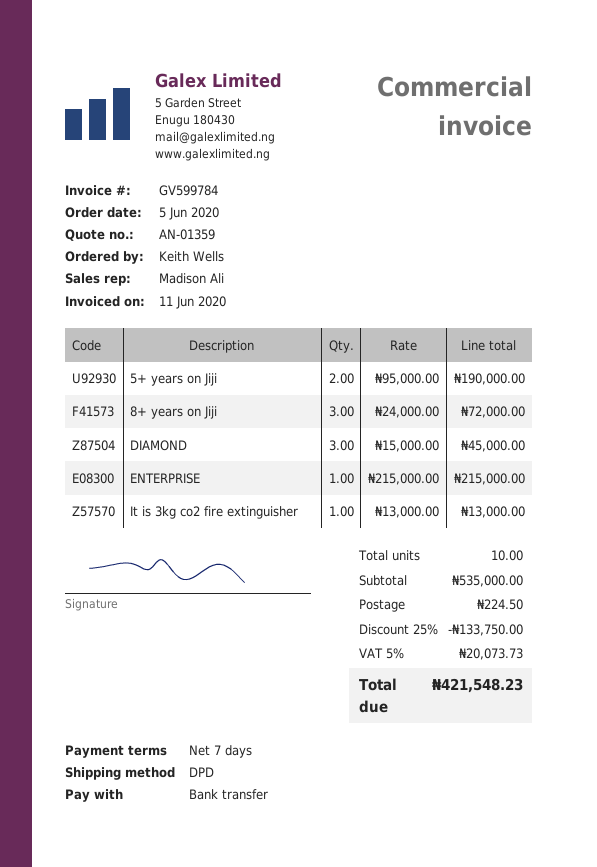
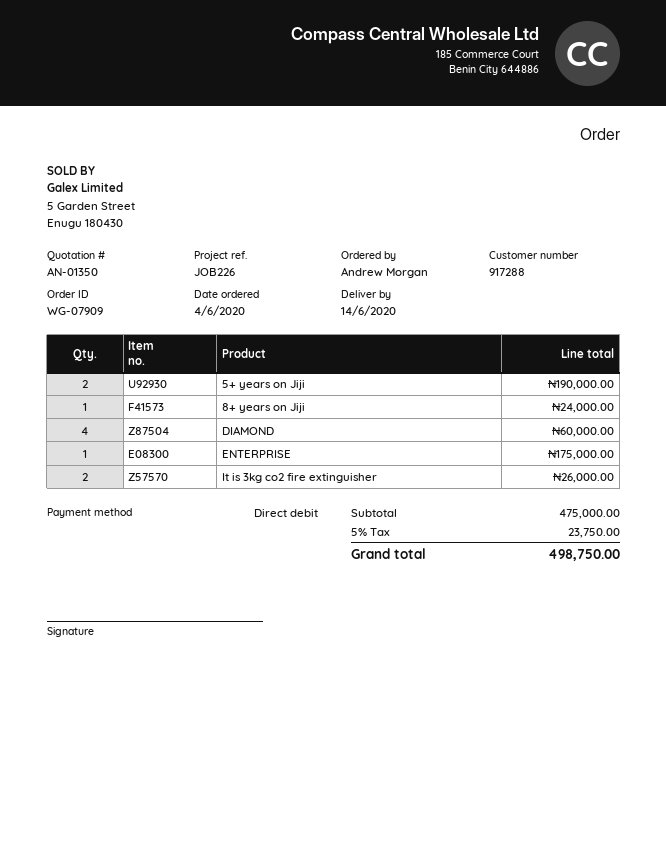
quote number: AN-01359 -> AN-01350
order date: 2020-06-05 -> 2020-06-04
ordered by: Keith Wells -> Andrew Morgan
payment method: bank transfer -> direct debit
8+ years on Jiji: 3 for 72000.00 -> 1 for 24000.00
DIAMOND: 3 for 45000.00 -> 4 for 60000.00
ENTERPRISE: 1 for 215000.00 -> 1 for 175000.00
It is 3kg co2 fire extinguisher: 1 for 13000.00 -> 2 for 26000.00
subtotal: 535000.00 -> 475000.00
discount: 25% = 133750.00 -> none
shipping: 224.50 -> none
tax: 5% = 20073.73 -> 5% = 23750.00
total: 421548.23 -> 498750.00

